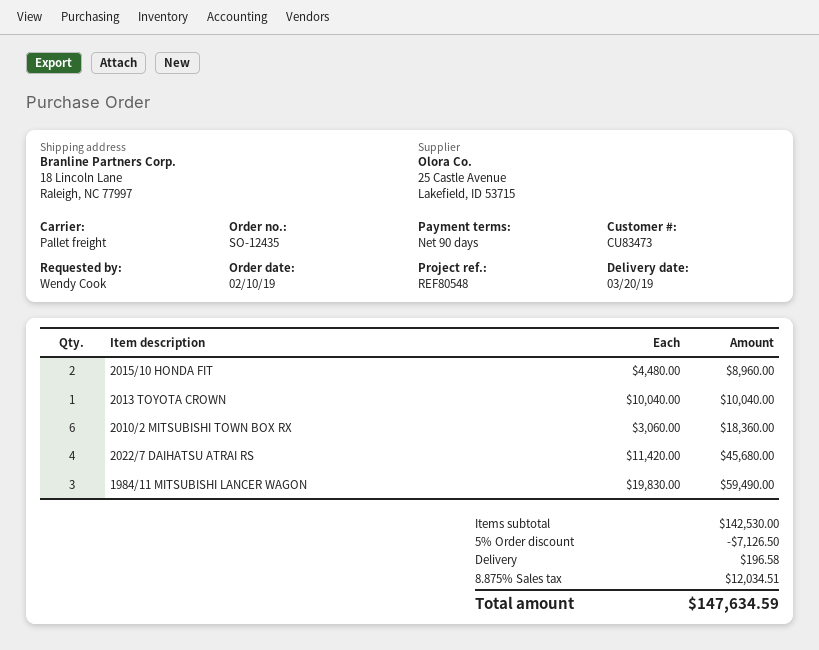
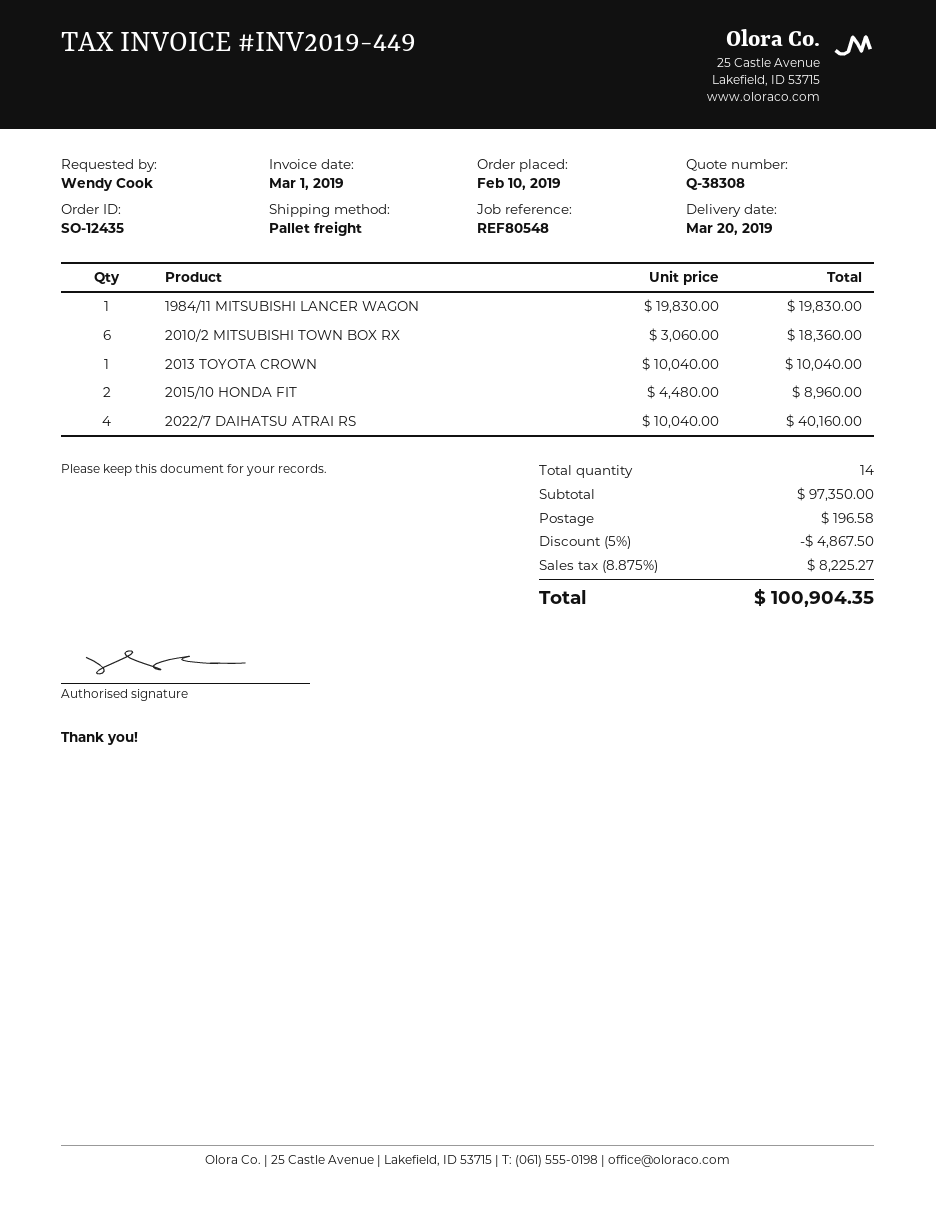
2022/7 DAIHATSU ATRAI RS: 4 x 11420.00 = 45680.00 -> 4 x 10040.00 = 40160.00
1984/11 MITSUBISHI LANCER WAGON: 3 x 19830.00 = 59490.00 -> 1 x 19830.00 = 19830.00
subtotal: 142530.00 -> 97350.00
discount: 5% = 7126.50 -> 5% = 4867.50
tax: 8.875% = 12034.51 -> 8.875% = 8225.27
total: 147634.59 -> 100904.35

